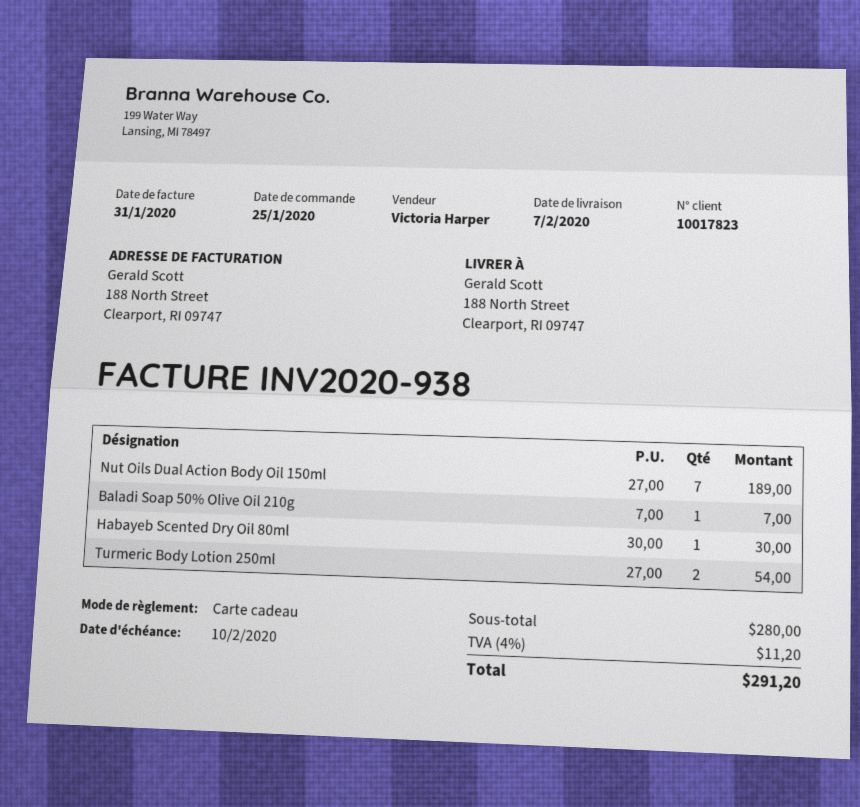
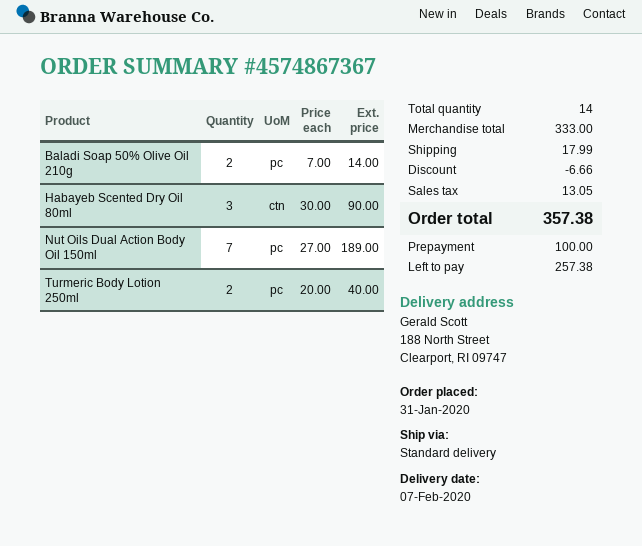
order date: 2020-01-25 -> 2020-01-31
Baladi Soap 50% Olive Oil 210g: 1 x 7.00 = 7.00 -> 2 x 7.00 = 14.00
Habayeb Scented Dry Oil 80ml: 1 x 30.00 = 30.00 -> 3 x 30.00 = 90.00
Turmeric Body Lotion 250ml: 2 x 27.00 = 54.00 -> 2 x 20.00 = 40.00
subtotal: 280.00 -> 333.00
discount: none -> 6.66
shipping: none -> 17.99
tax: 11.20 -> 13.05
total: 291.20 -> 357.38

